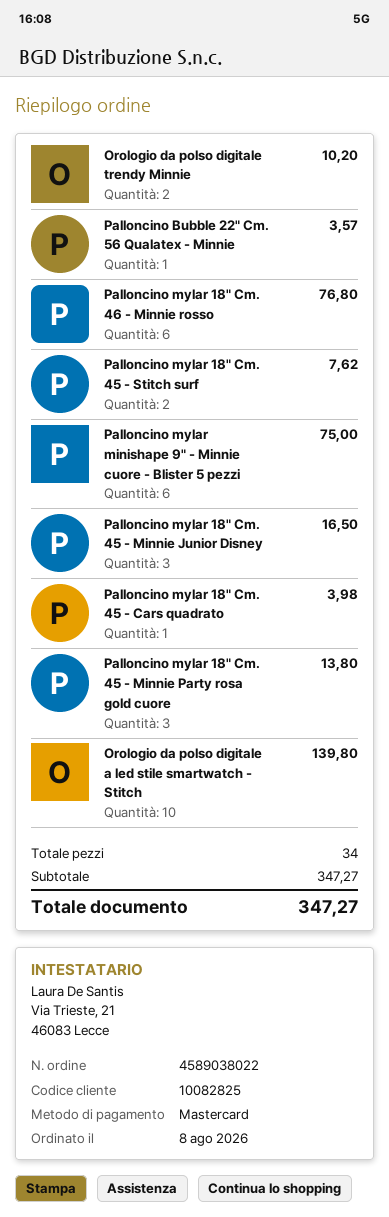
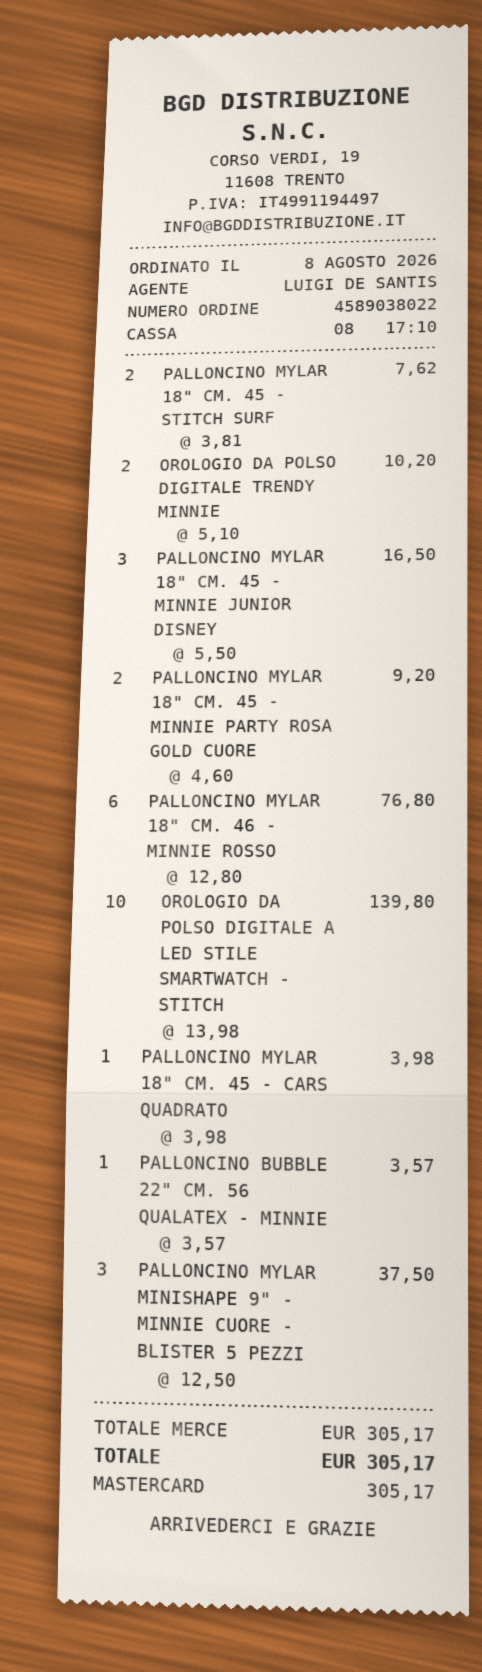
Palloncino mylar minishape 9" - Minnie cuore - Blister 5 pezzi: 6 for 75.00 -> 3 for 37.50
Palloncino mylar 18" Cm. 45 - Minnie Party rosa gold cuore: 3 for 13.80 -> 2 for 9.20
subtotal: 347.27 -> 305.17
total: 347.27 -> 305.17

